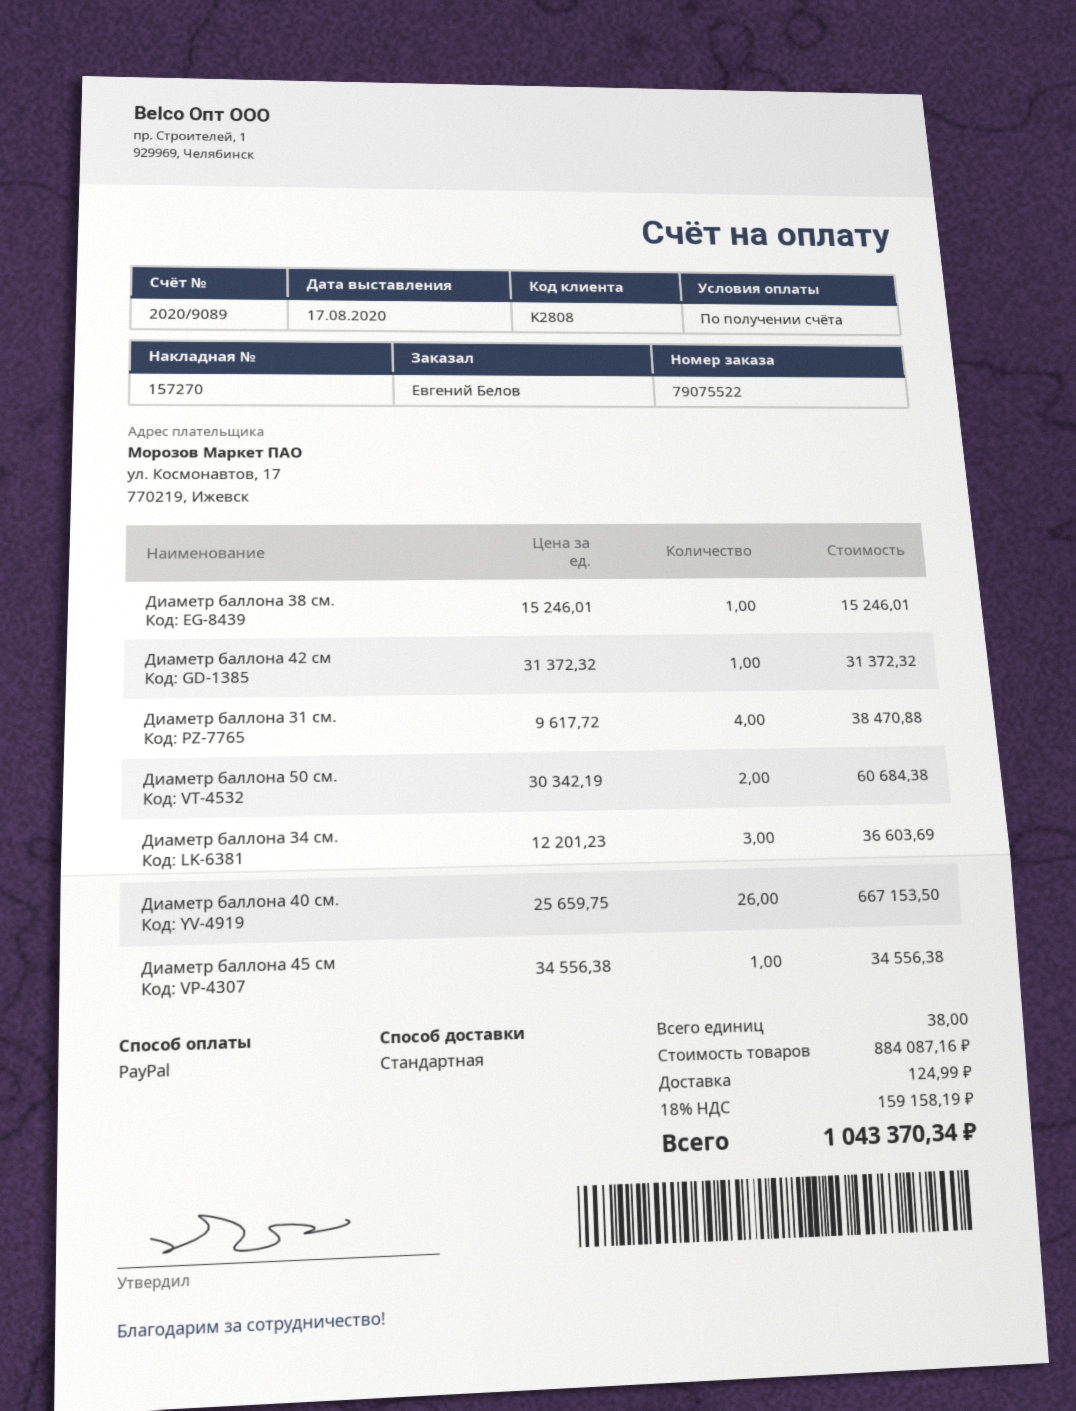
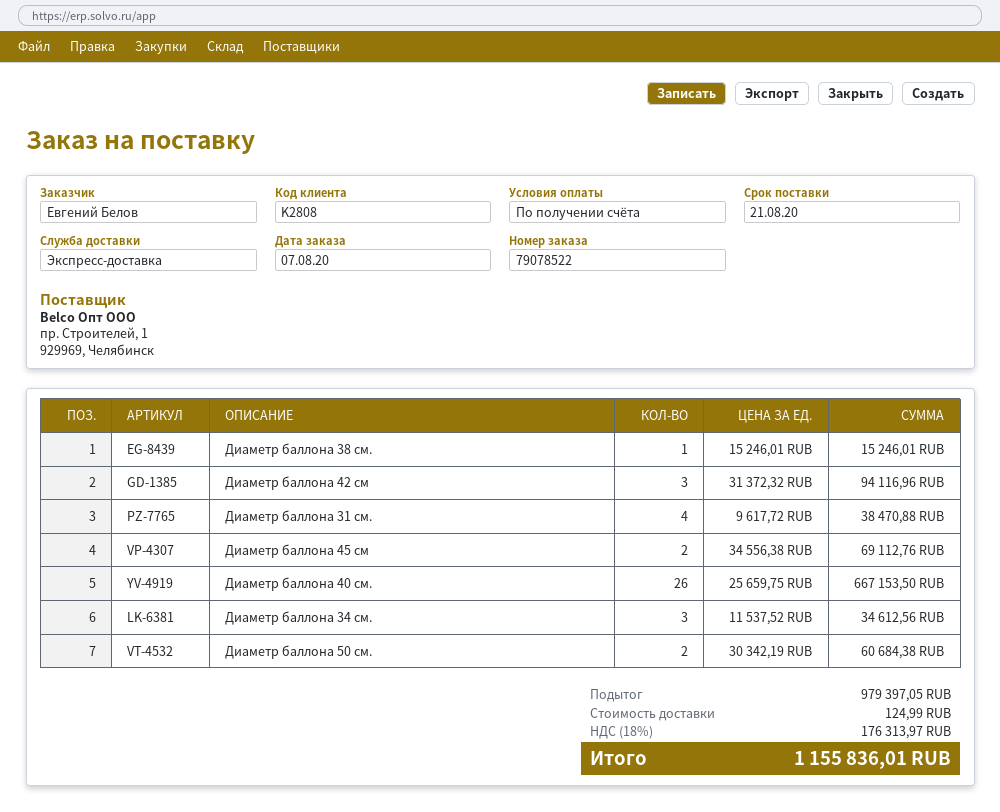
order number: 79075522 -> 79078522
shipping method: standard -> express
Диаметр баллона 42 см: 1 x 31372.32 = 31372.32 -> 3 x 31372.32 = 94116.96
Диаметр баллона 34 см.: 3 x 12201.23 = 36603.69 -> 3 x 11537.52 = 34612.56
Диаметр баллона 45 см: 1 x 34556.38 = 34556.38 -> 2 x 34556.38 = 69112.76
subtotal: 884087.16 -> 979397.05
tax: 18% = 159158.19 -> 18% = 176313.97
total: 1043370.34 -> 1155836.01

